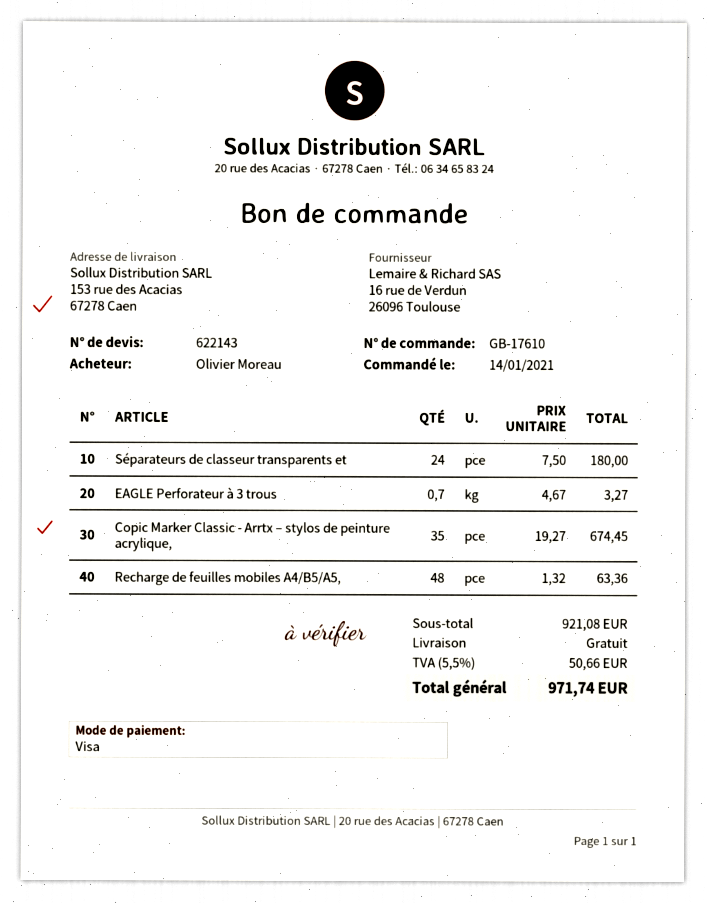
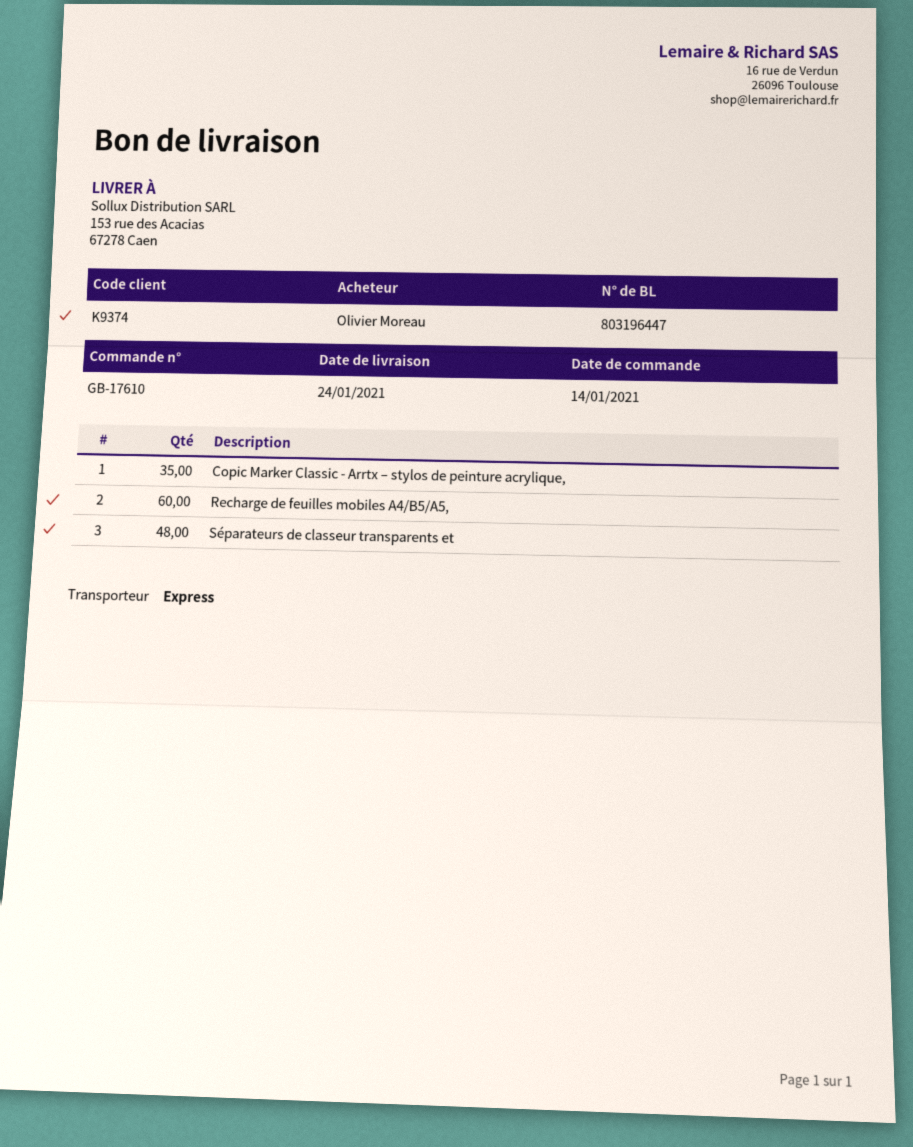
Séparateurs de classeur transparents et: 24 -> 48
EAGLE Perforateur à 3 trous: 0.7 -> none
Recharge de feuilles mobiles A4/B5/A5,: 48 -> 60

